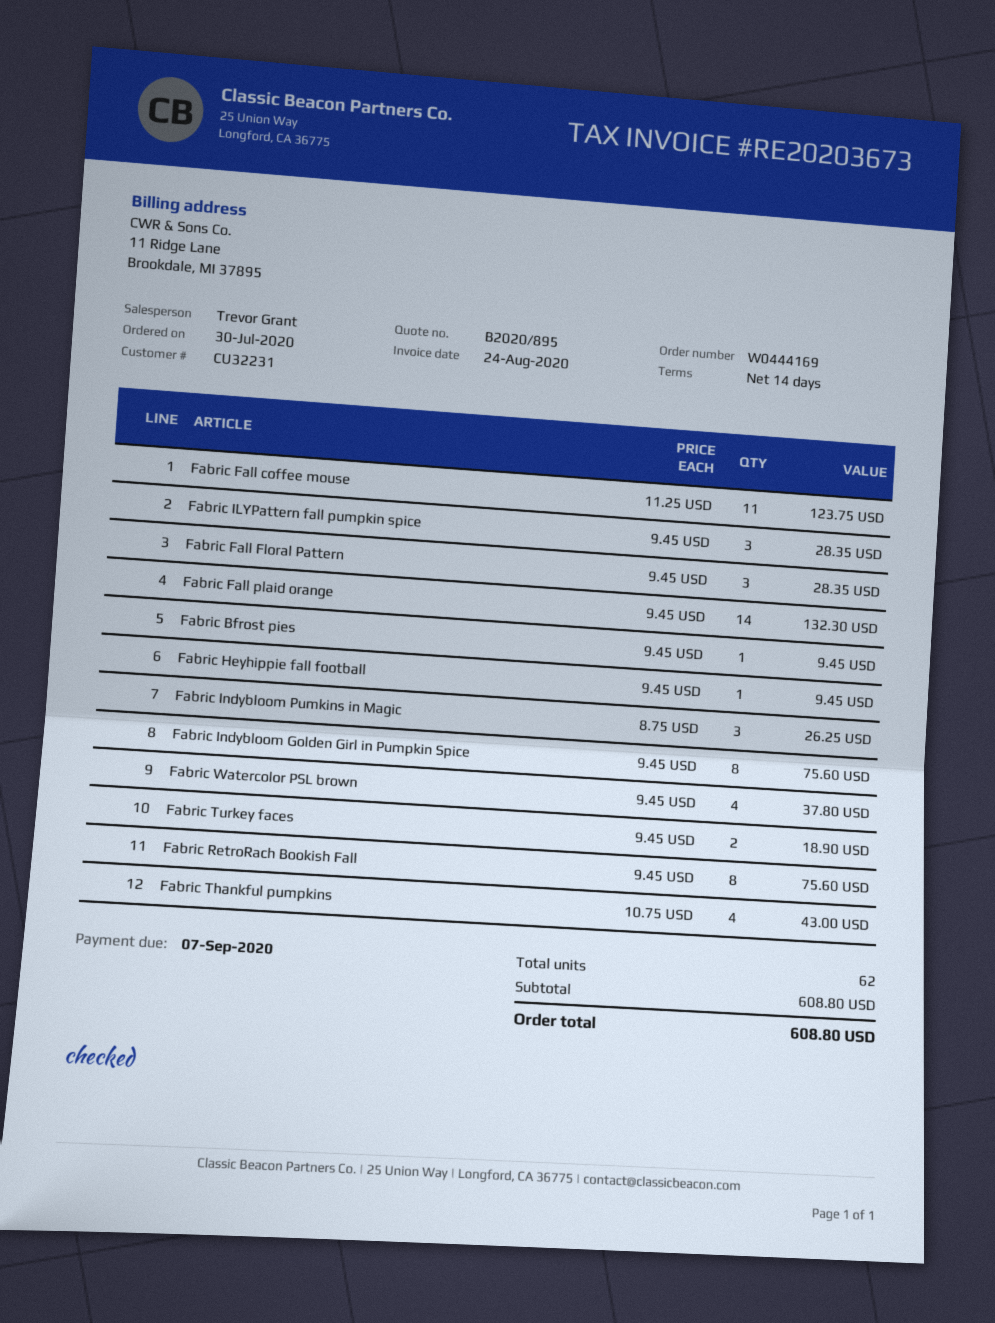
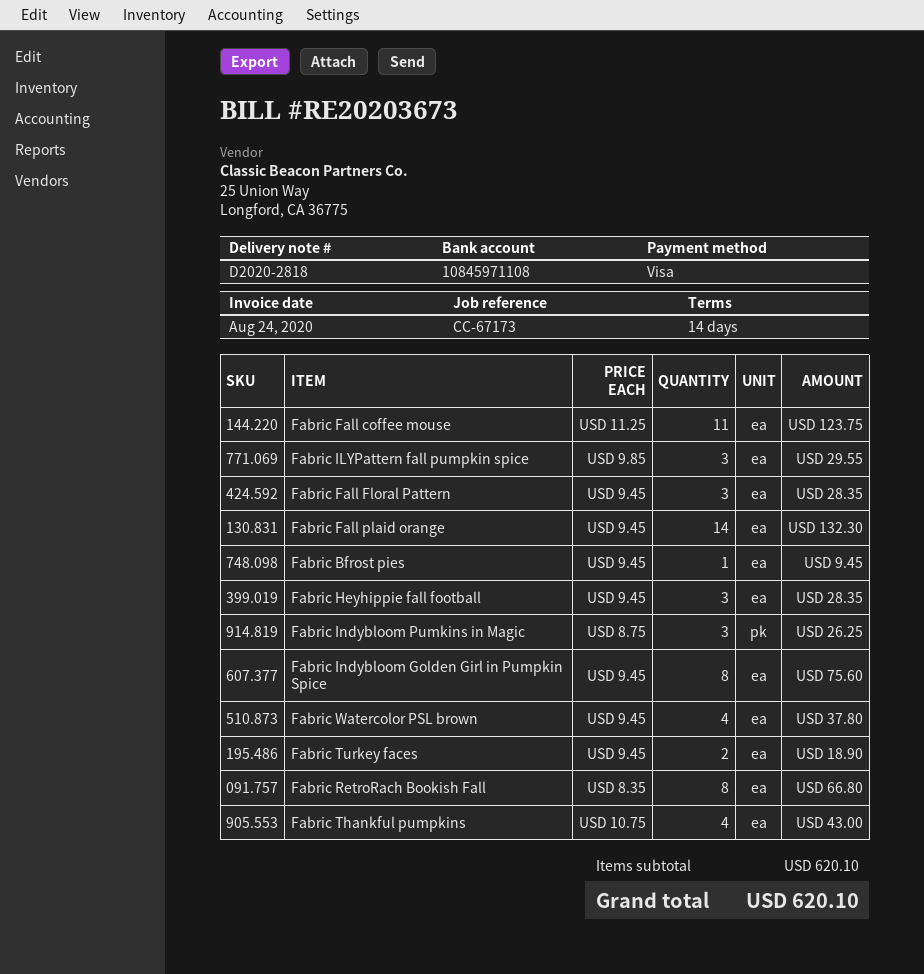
Fabric ILYPattern fall pumpkin spice: 3 x 9.45 = 28.35 -> 3 x 9.85 = 29.55
Fabric Heyhippie fall football: 1 x 9.45 = 9.45 -> 3 x 9.45 = 28.35
Fabric RetroRach Bookish Fall: 8 x 9.45 = 75.60 -> 8 x 8.35 = 66.80
subtotal: 608.80 -> 620.10
total: 608.80 -> 620.10

